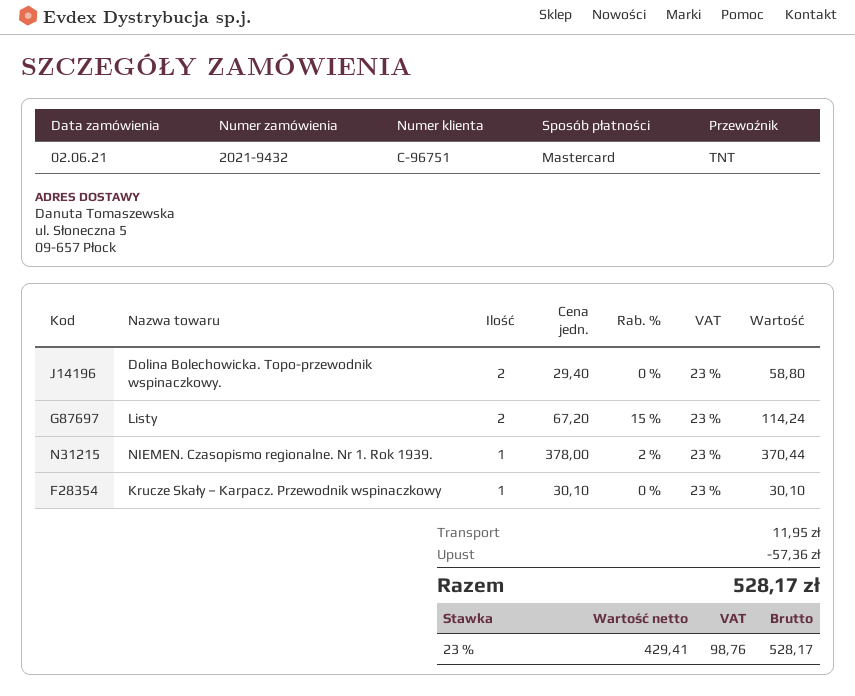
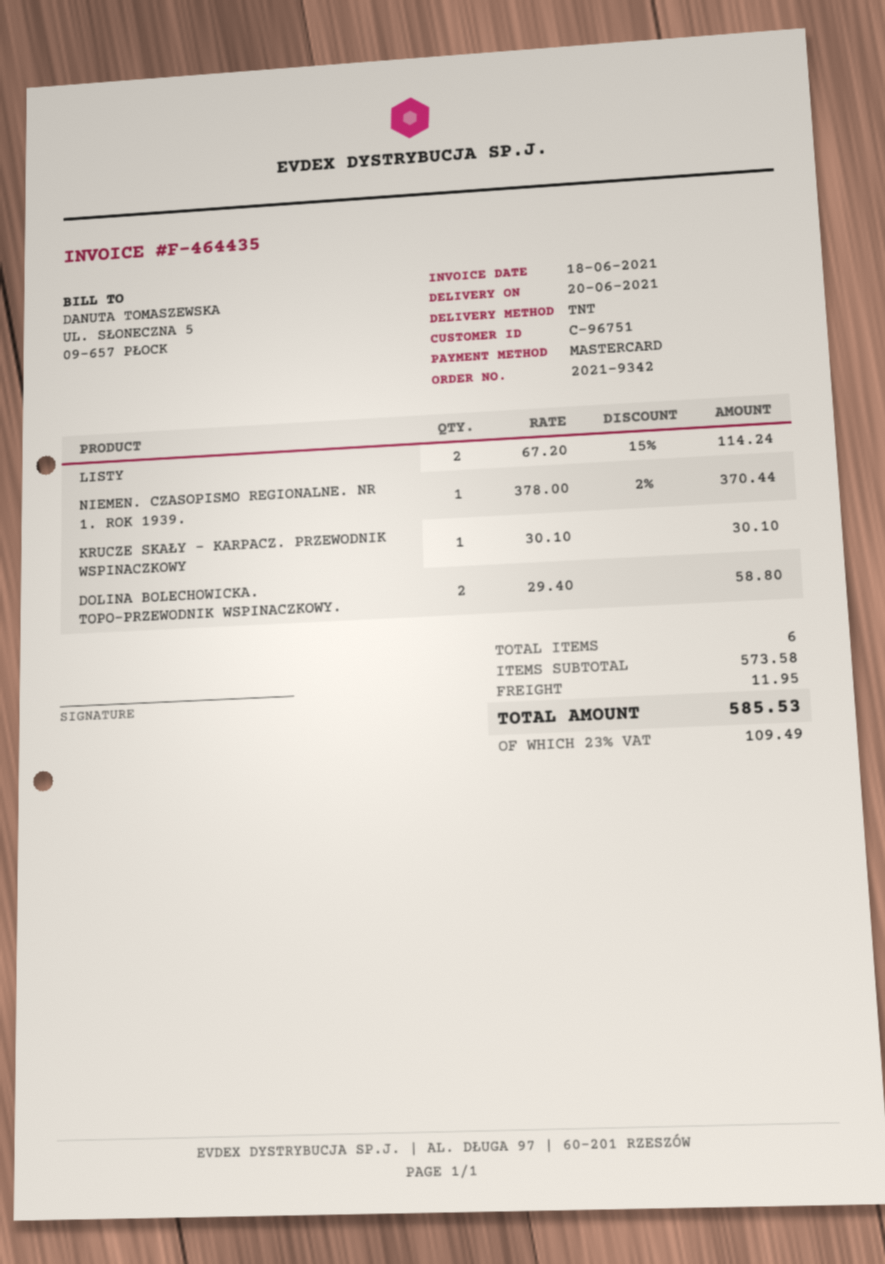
order number: 2021-9432 -> 2021-9342
discount: 57.36 -> none
tax: 23% = 98.76 -> 23% = 109.49
total: 528.17 -> 585.53

